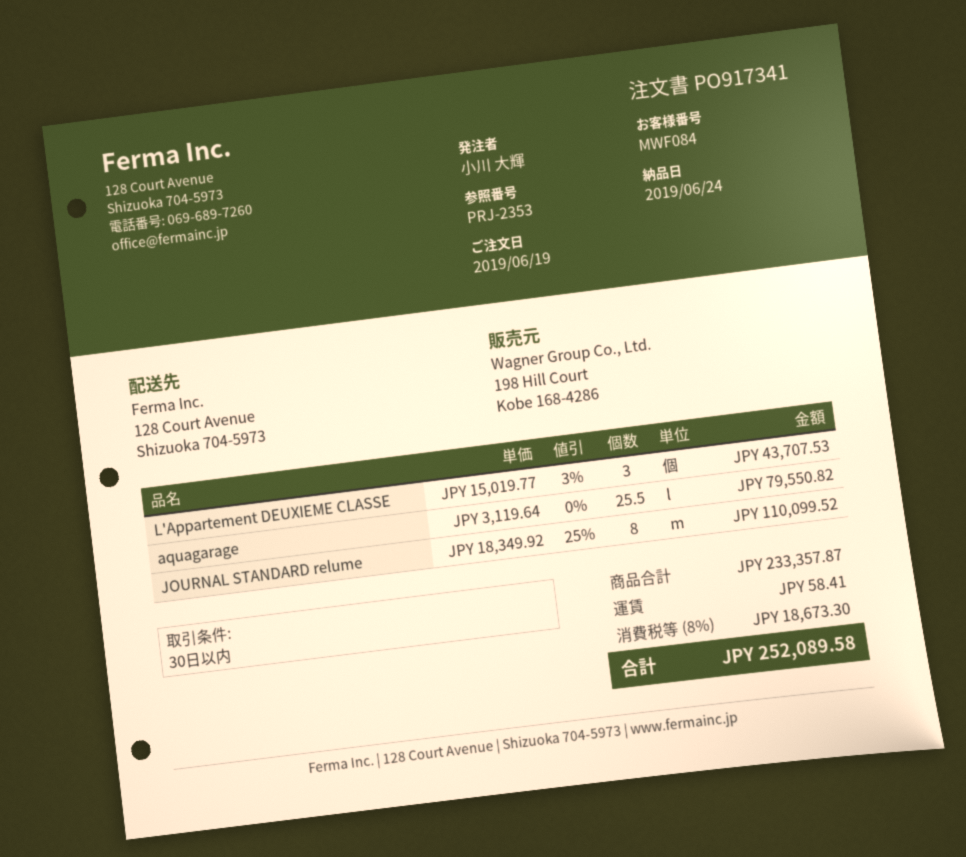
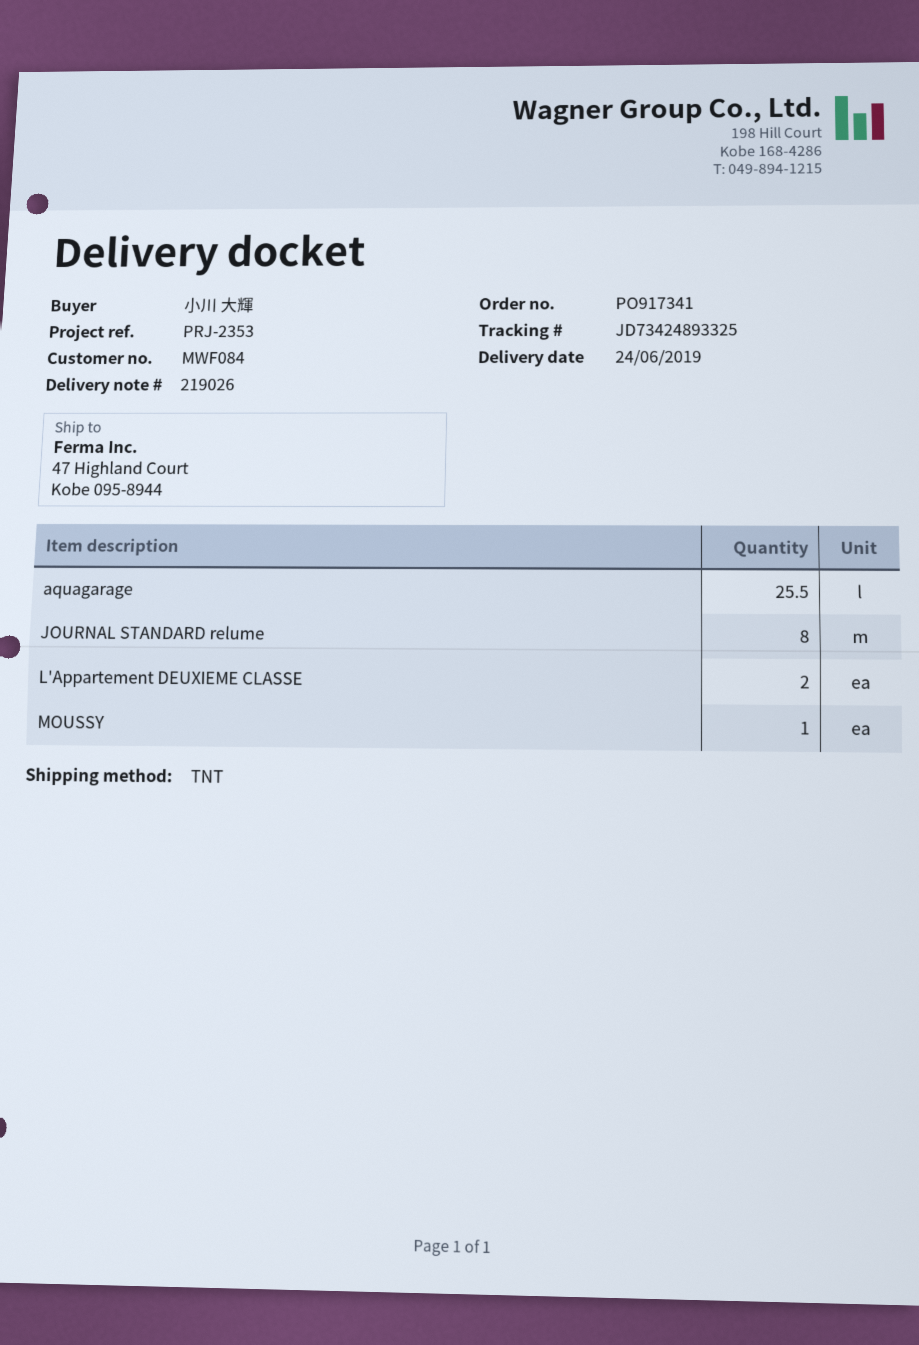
ship to: 128 Court Avenue, Shizuoka 704-5973 -> 47 Highland Court, Kobe 095-8944
L'Appartement DEUXIEME CLASSE: 3 -> 2
MOUSSY: none -> 1

